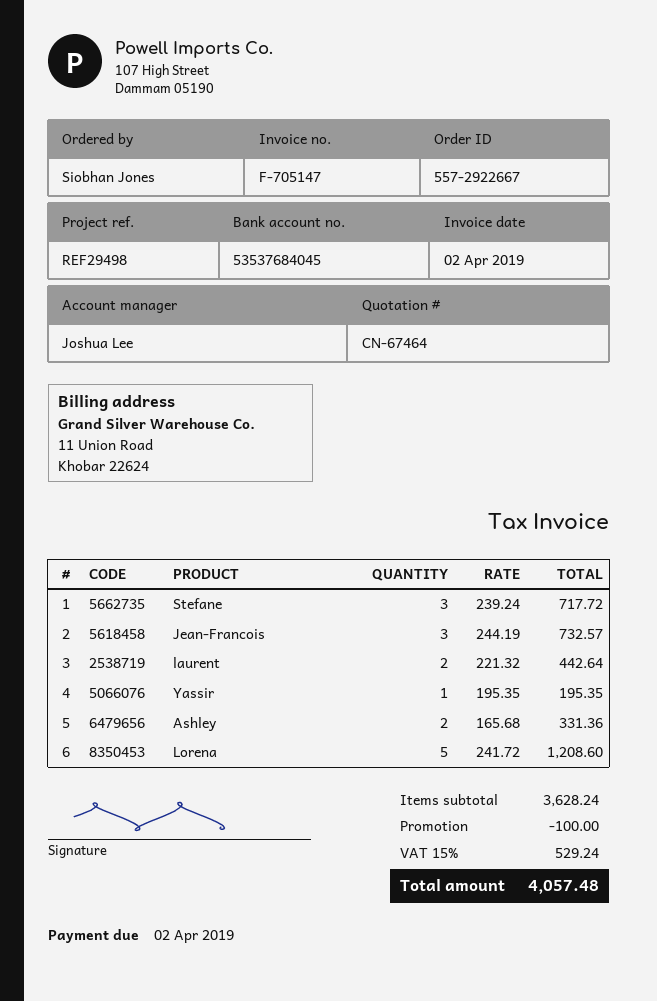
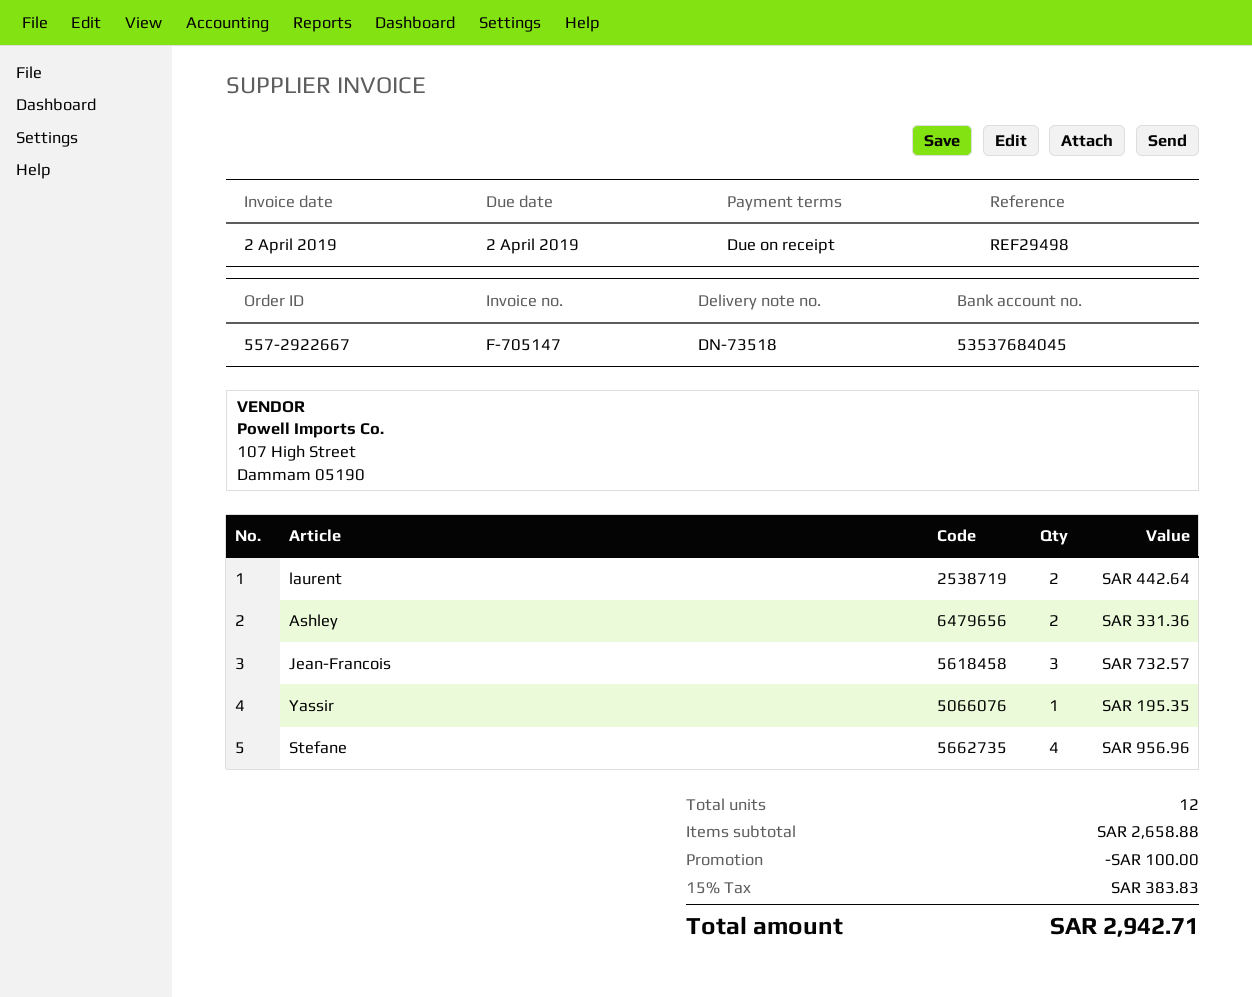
Stefane: 3 for 717.72 -> 4 for 956.96
Lorena: 5 for 1208.60 -> none
subtotal: 3628.24 -> 2658.88
tax: 15% = 529.24 -> 15% = 383.83
total: 4057.48 -> 2942.71

